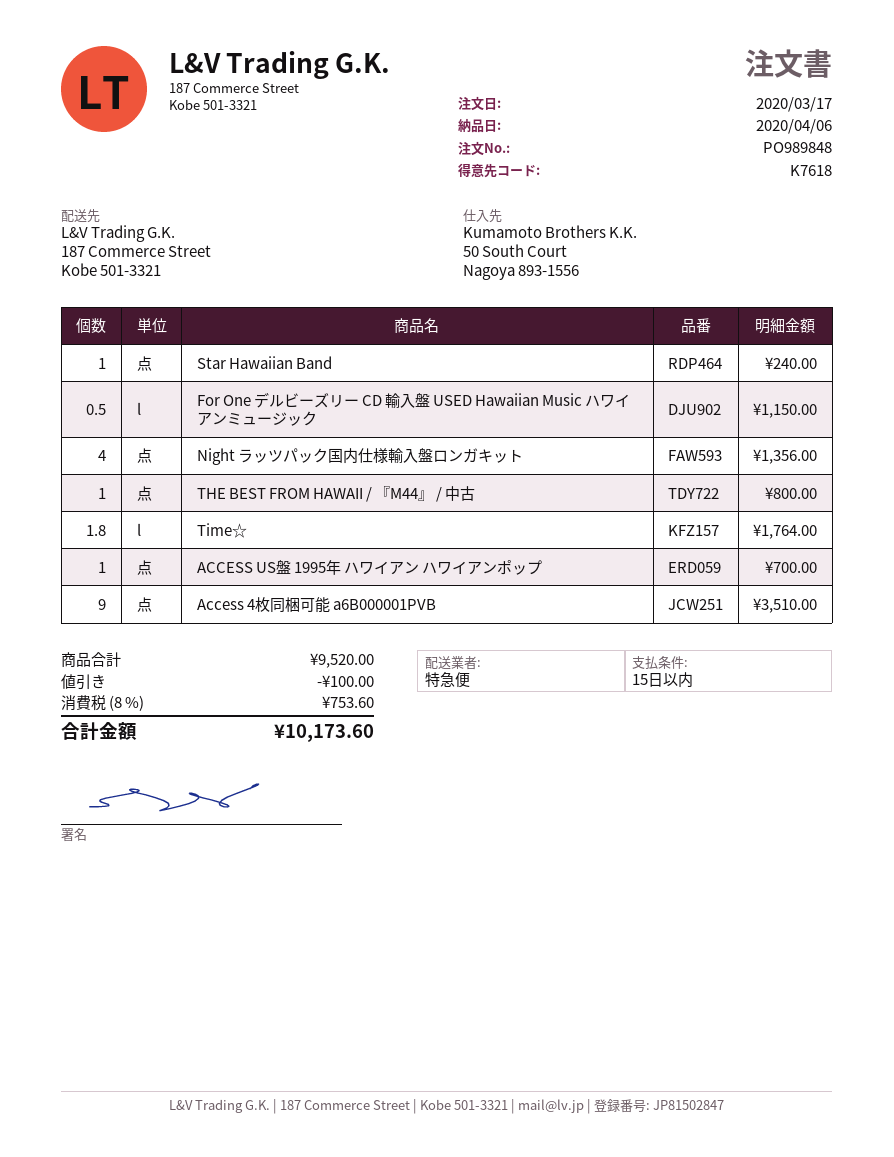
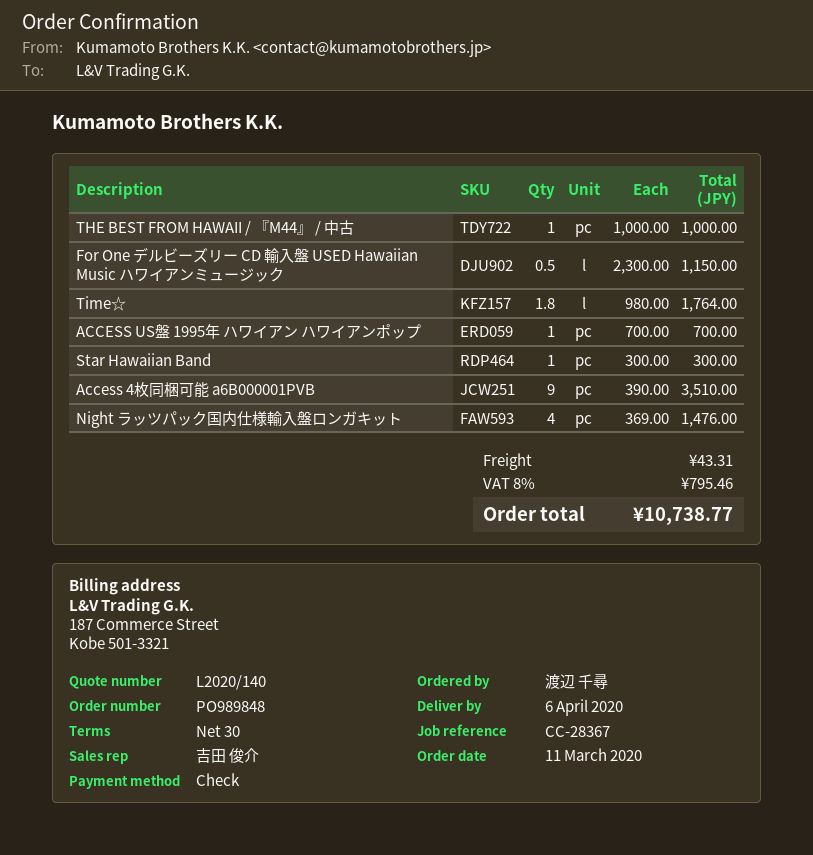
order date: 2020-03-17 -> 2020-03-11
payment terms: 15 days -> 30 days
Star Hawaiian Band: 1 for 240.00 -> 1 for 300.00
Night ラッツパック国内仕様輸入盤ロンガキット: 4 for 1356.00 -> 4 for 1476.00
THE BEST FROM HAWAII / 『M44』 / 中古: 1 for 800.00 -> 1 for 1000.00
discount: 100.00 -> none
shipping: none -> 43.31
tax: 8% = 753.60 -> 8% = 795.46
total: 10173.60 -> 10738.77

